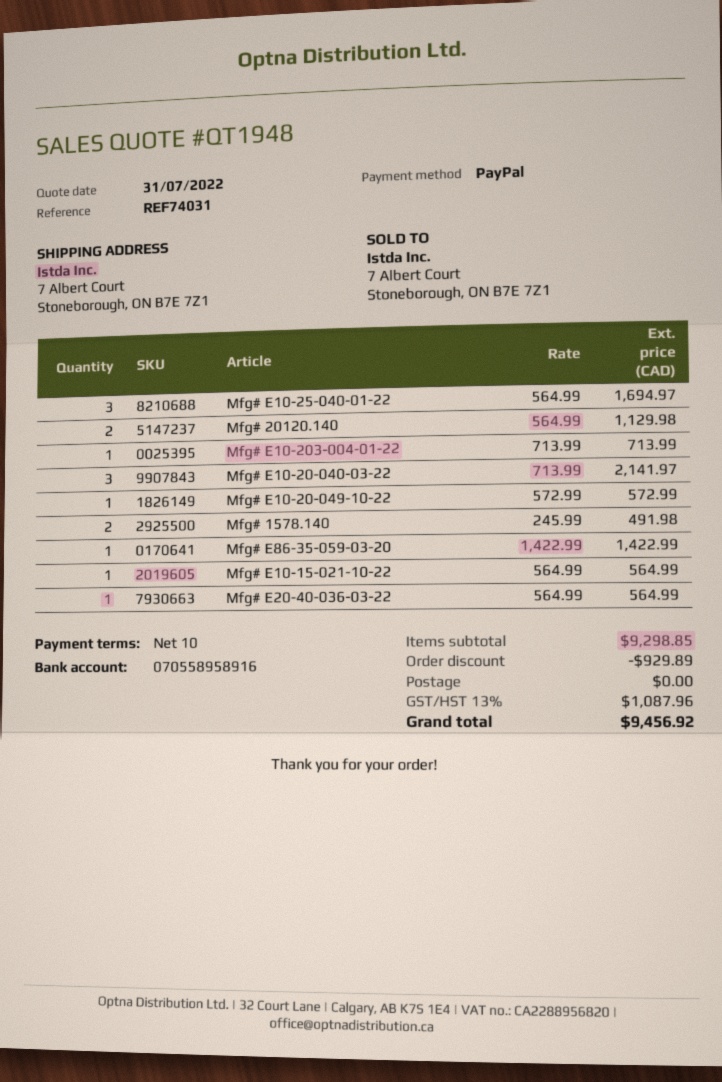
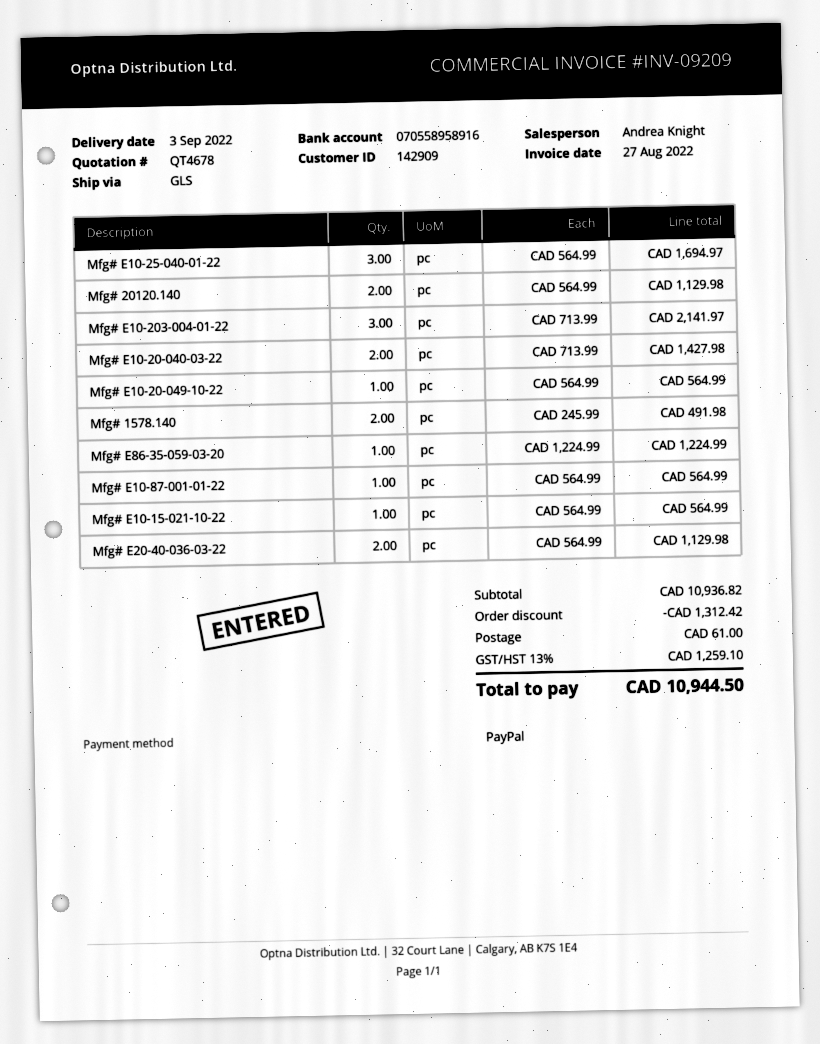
quote number: QT1948 -> QT4678
Mfg# E10-203-004-01-22: 1 x 713.99 = 713.99 -> 3 x 713.99 = 2141.97
Mfg# E10-20-040-03-22: 3 x 713.99 = 2141.97 -> 2 x 713.99 = 1427.98
Mfg# E10-20-049-10-22: 1 x 572.99 = 572.99 -> 1 x 564.99 = 564.99
Mfg# E86-35-059-03-20: 1 x 1422.99 = 1422.99 -> 1 x 1224.99 = 1224.99
Mfg# E20-40-036-03-22: 1 x 564.99 = 564.99 -> 2 x 564.99 = 1129.98
Mfg# E10-87-001-01-22: none -> 1 x 564.99 = 564.99
subtotal: 9298.85 -> 10936.82
discount: 929.89 -> 1312.42
shipping: 0.00 -> 61.00
tax: 13% = 1087.96 -> 13% = 1259.10
total: 9456.92 -> 10944.50

